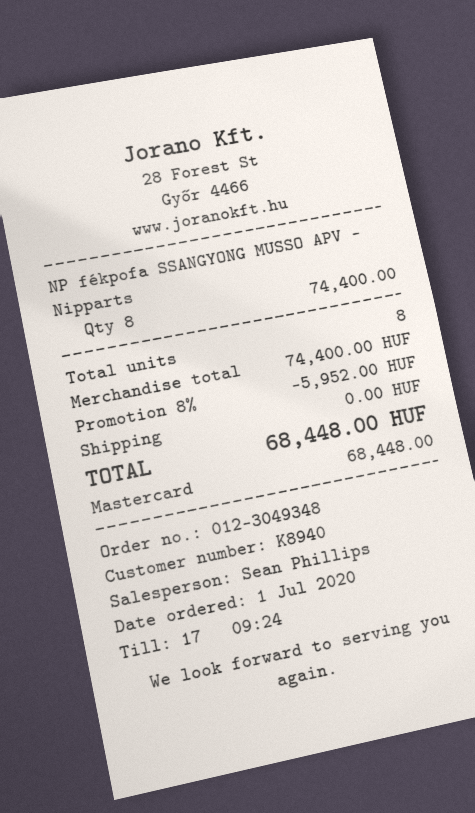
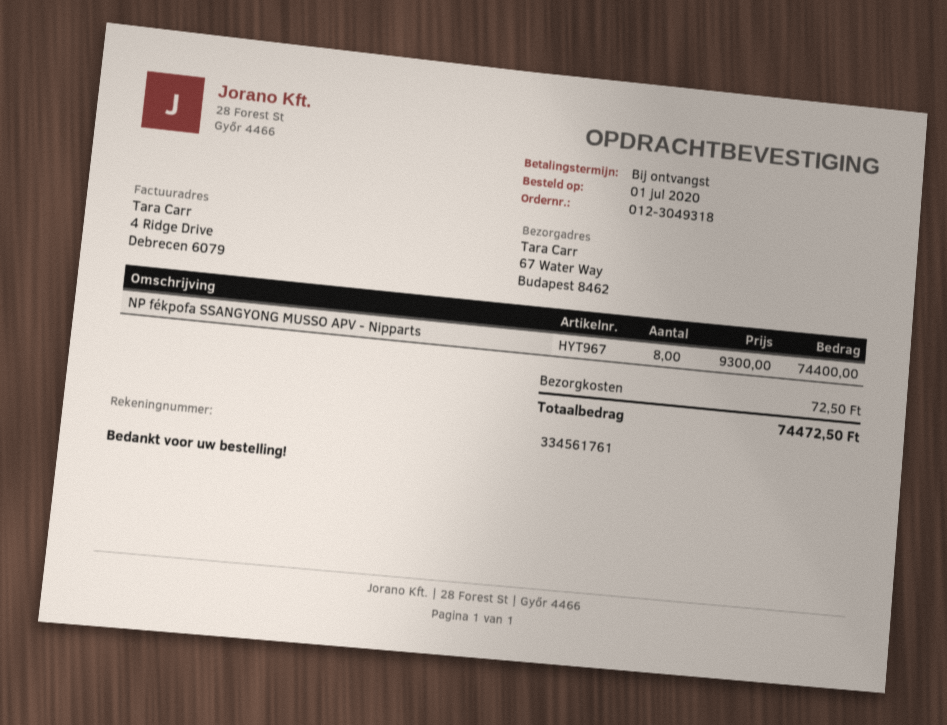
order number: 012-3049348 -> 012-3049318
discount: 8% = 5952.00 -> none
shipping: 0.00 -> 72.50
total: 68448.00 -> 74472.50

